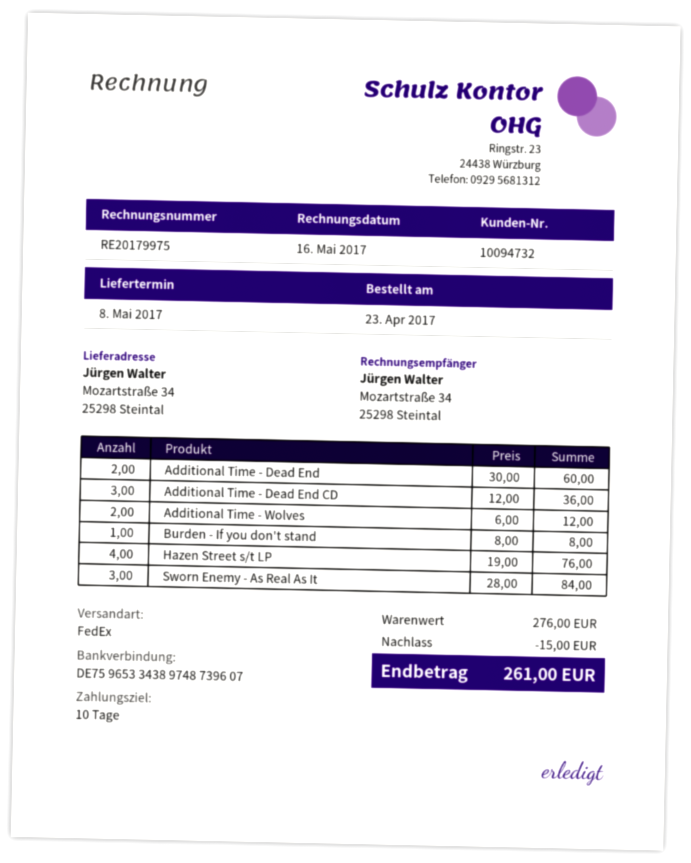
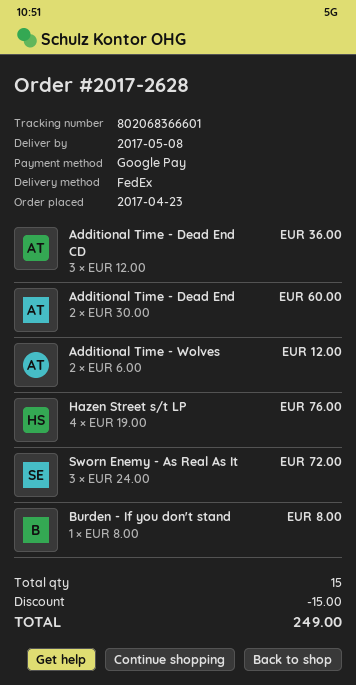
Sworn Enemy - As Real As It: 3 x 28.00 = 84.00 -> 3 x 24.00 = 72.00
total: 261.00 -> 249.00

